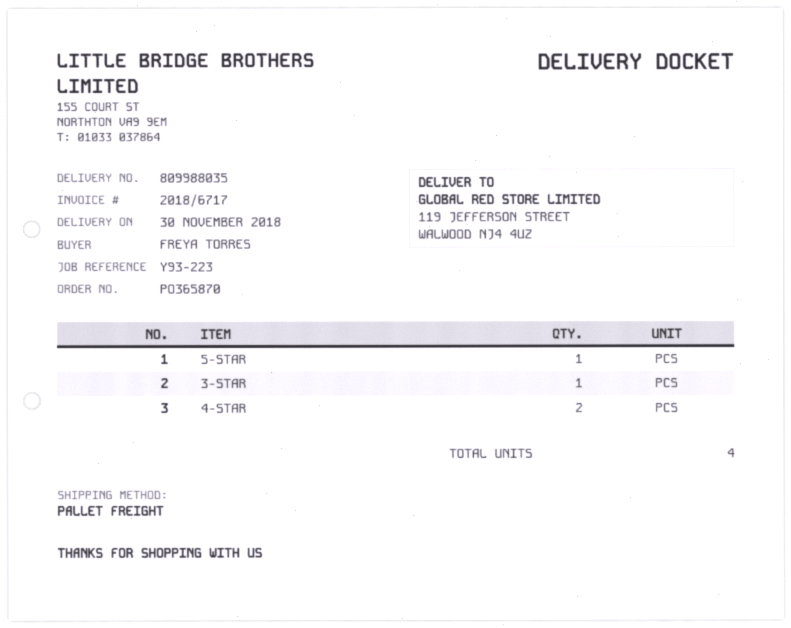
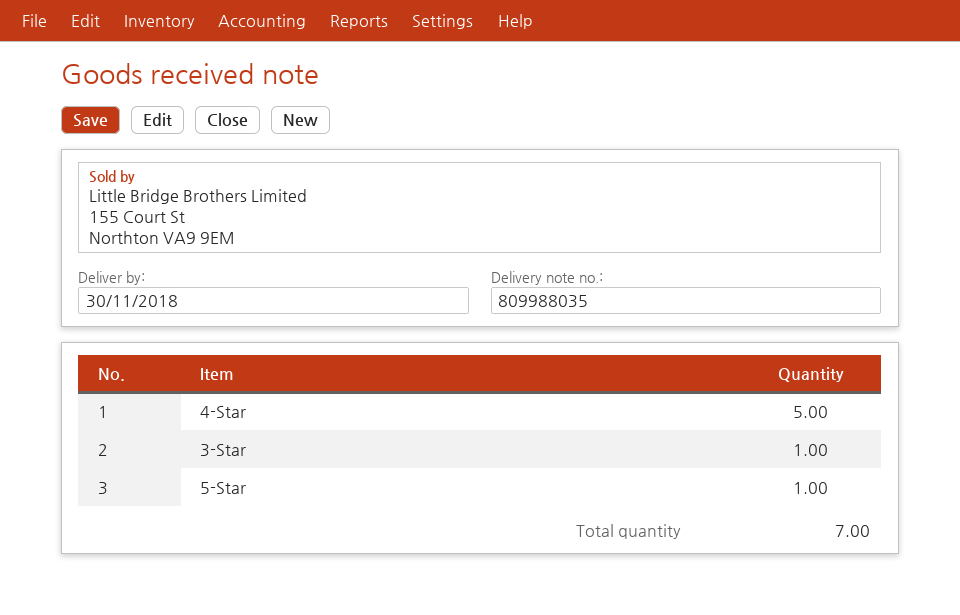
4-STAR: 2 -> 5
total quantity: 4 -> 7

